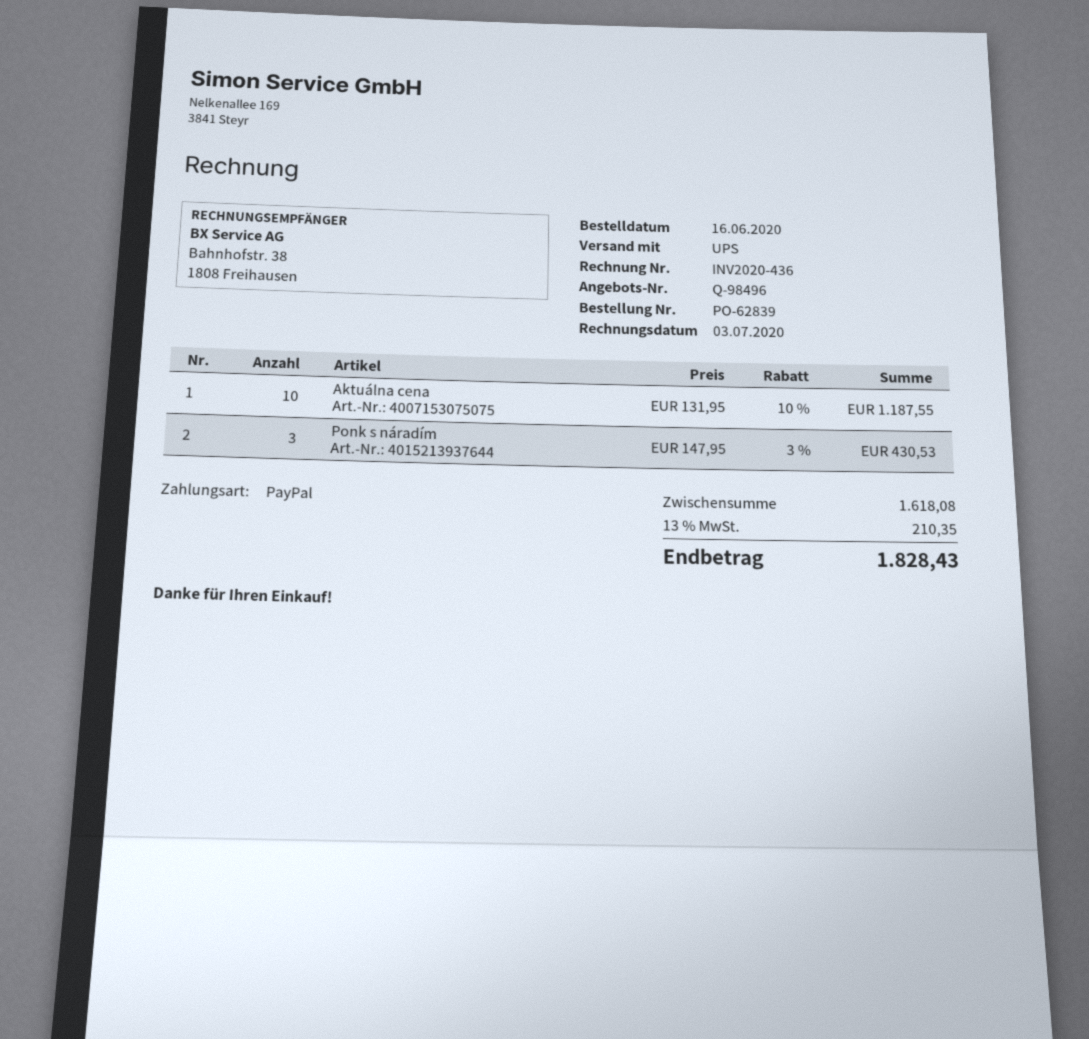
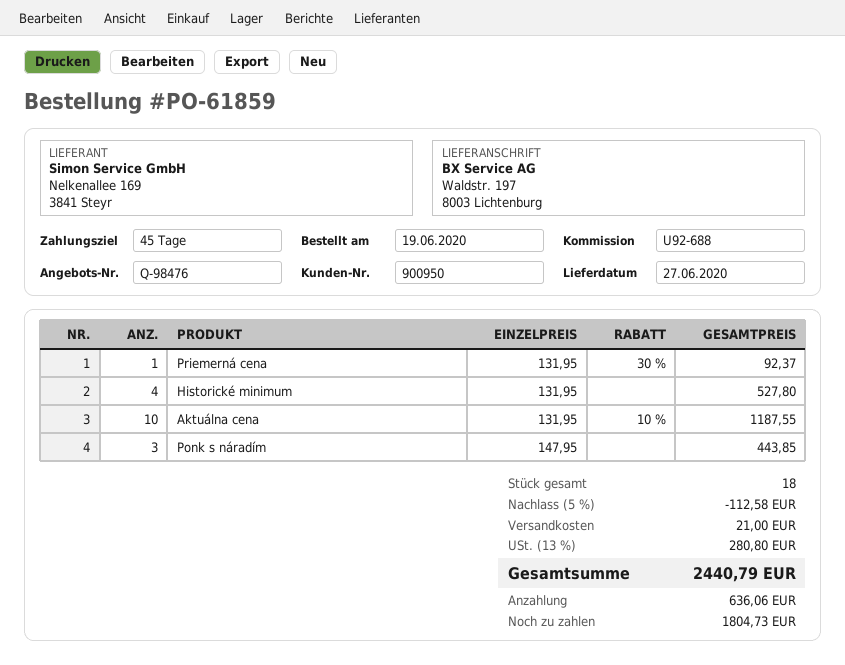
quote number: Q-98496 -> Q-98476
order number: PO-62839 -> PO-61859
order date: 2020-06-16 -> 2020-06-19
Ponk s náradím: 3 x 147.95 - 3% = 430.53 -> 3 x 147.95 = 443.85
Priemerná cena: none -> 1 x 131.95 - 30% = 92.37
Historické minimum: none -> 4 x 131.95 = 527.80
discount: none -> 5% = 112.58
shipping: none -> 21.00
tax: 13% = 210.35 -> 13% = 280.80
total: 1828.43 -> 2440.79

